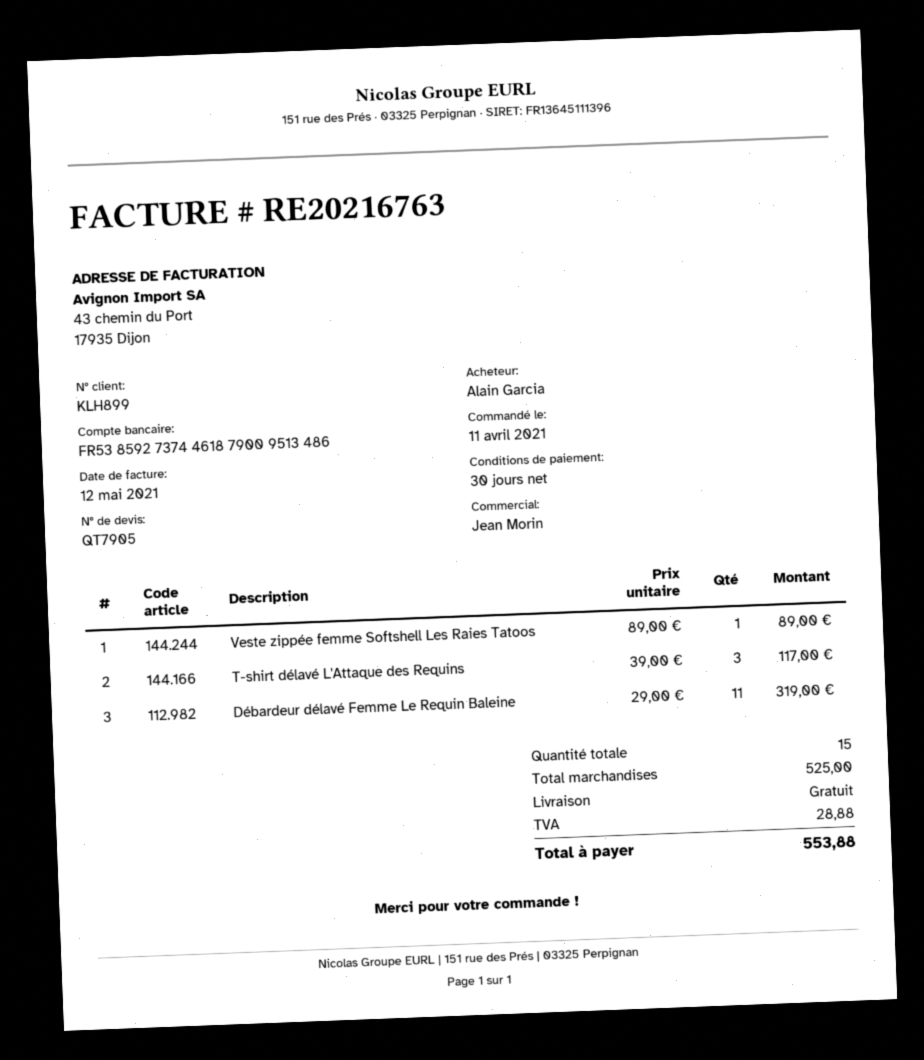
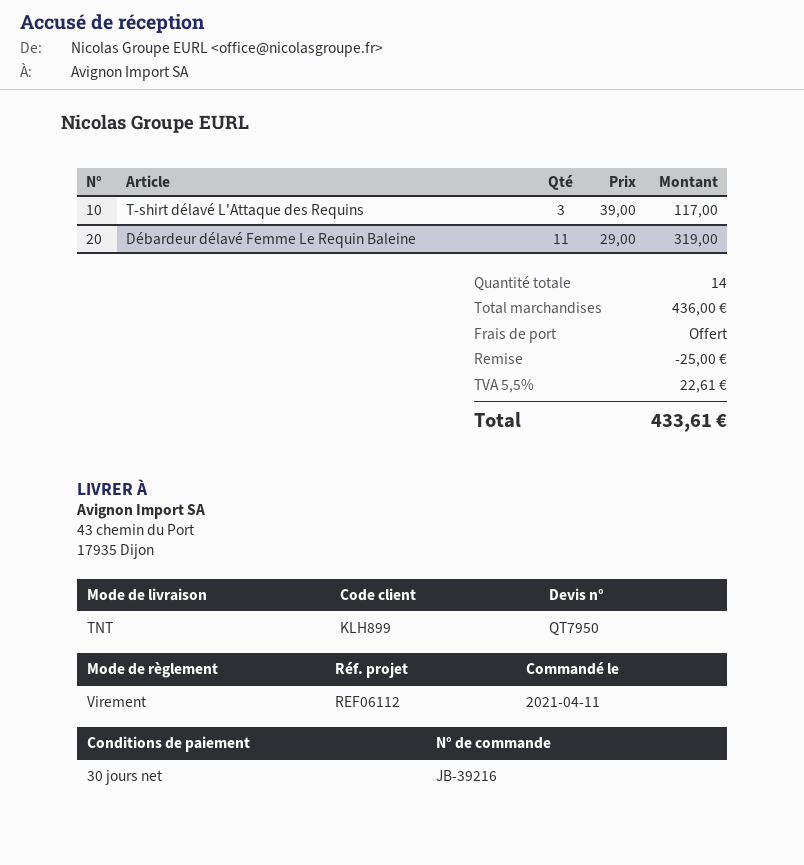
quote number: QT7905 -> QT7950
Veste zippée femme Softshell Les Raies Tatoos: 1 x 89.00 = 89.00 -> none
total quantity: 15 -> 14
subtotal: 525.00 -> 436.00
discount: none -> 25.00
tax: 28.88 -> 22.61
total: 553.88 -> 433.61

